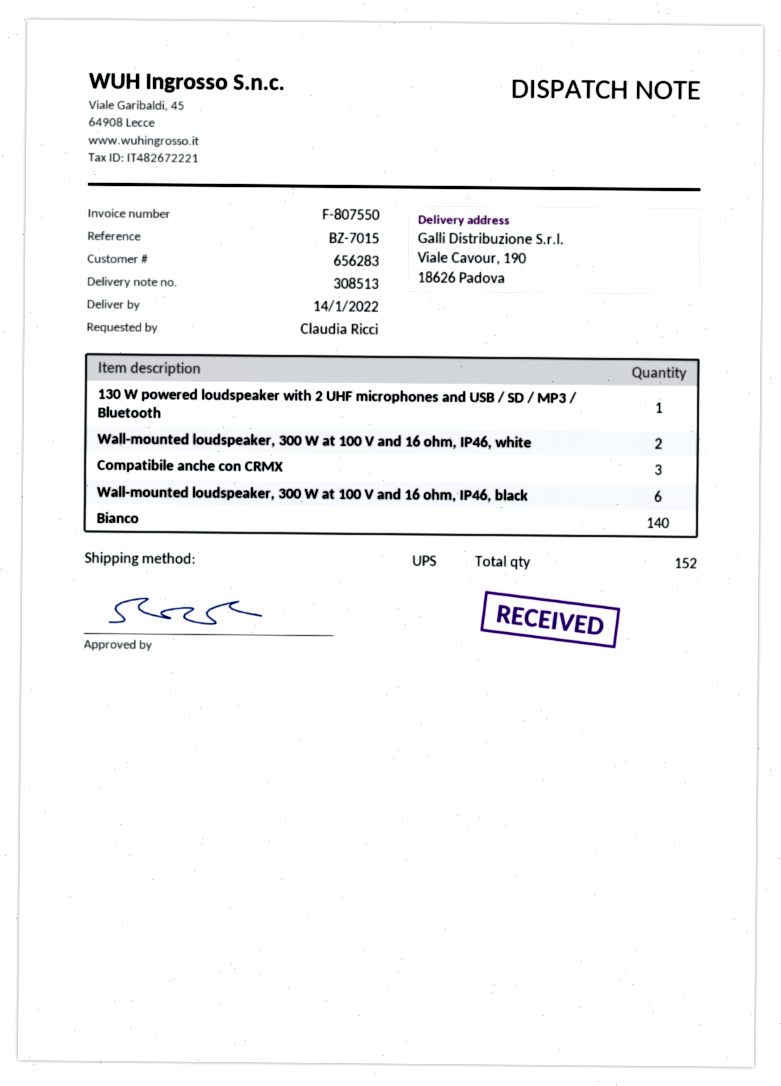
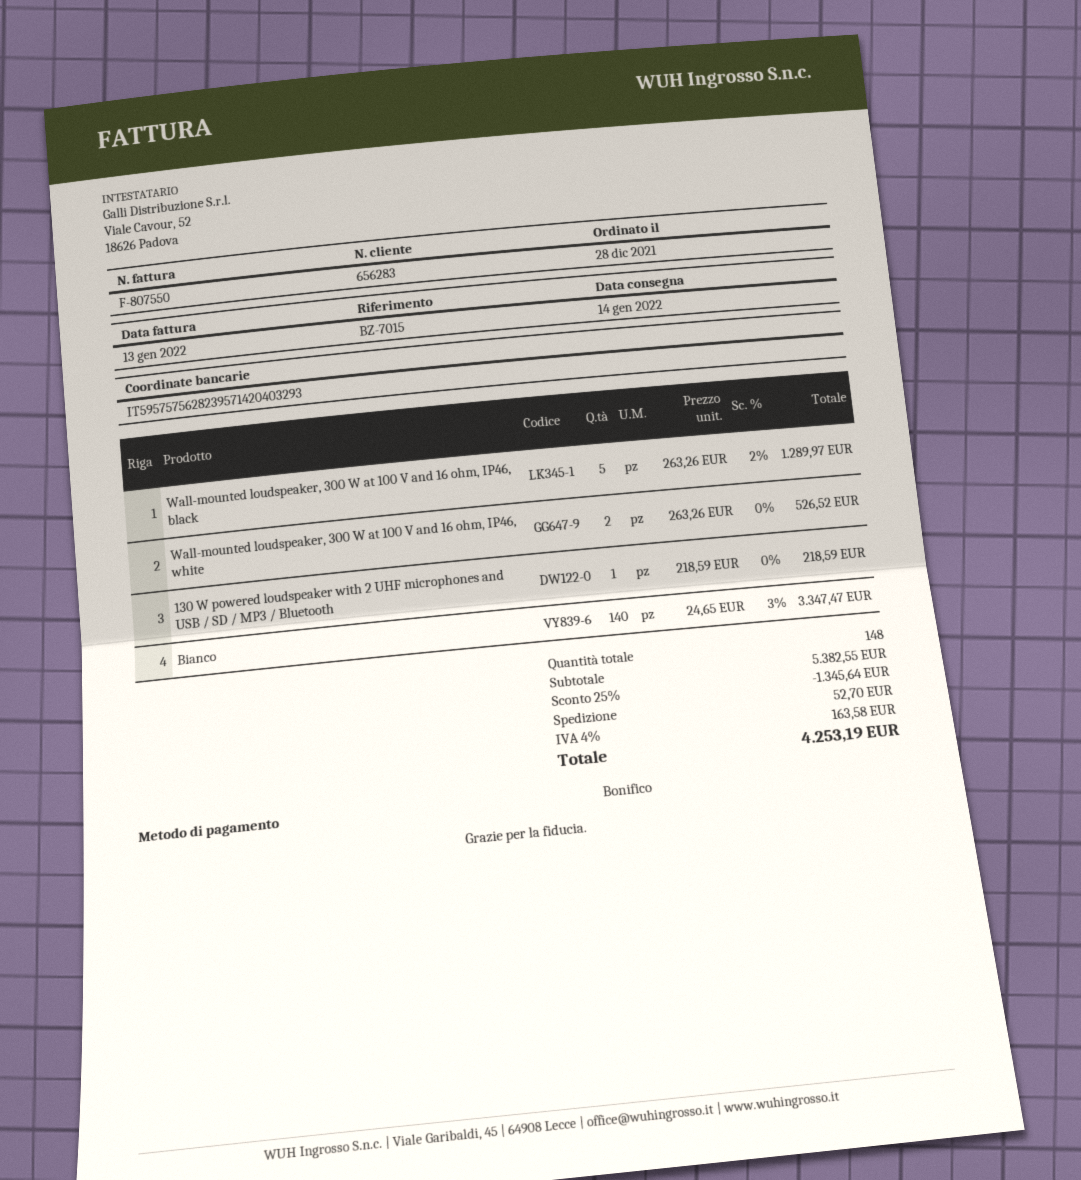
Compatibile anche con CRMX: 3 -> none
Wall-mounted loudspeaker, 300 W at 100 V and 16 ohm, IP46, black: 6 -> 5
total quantity: 152 -> 148

